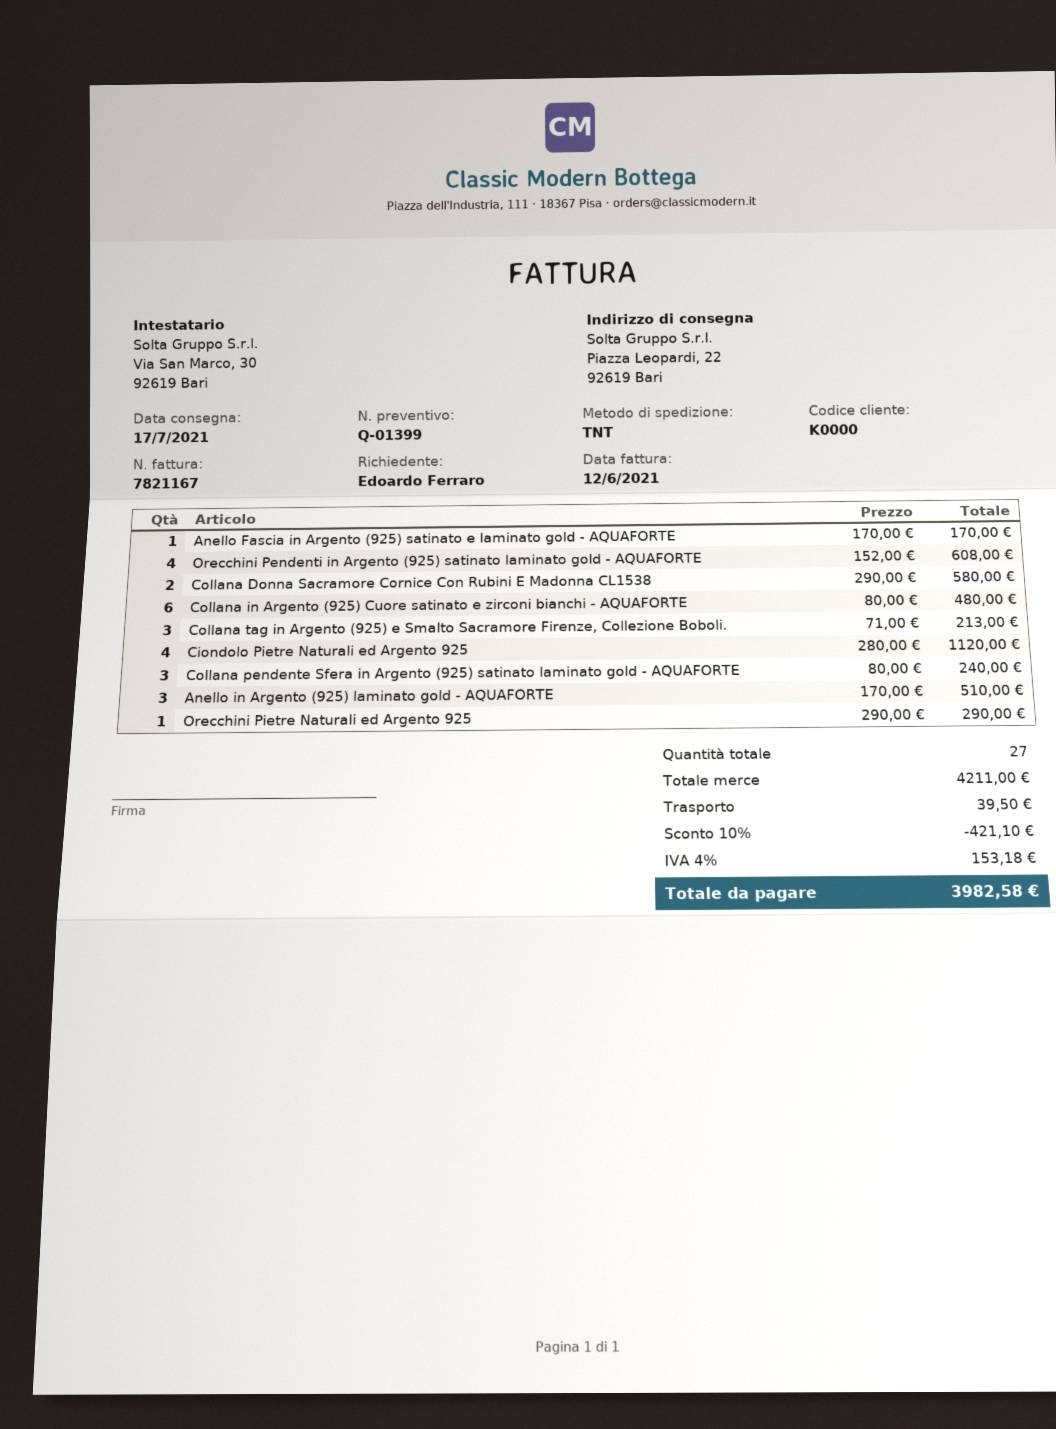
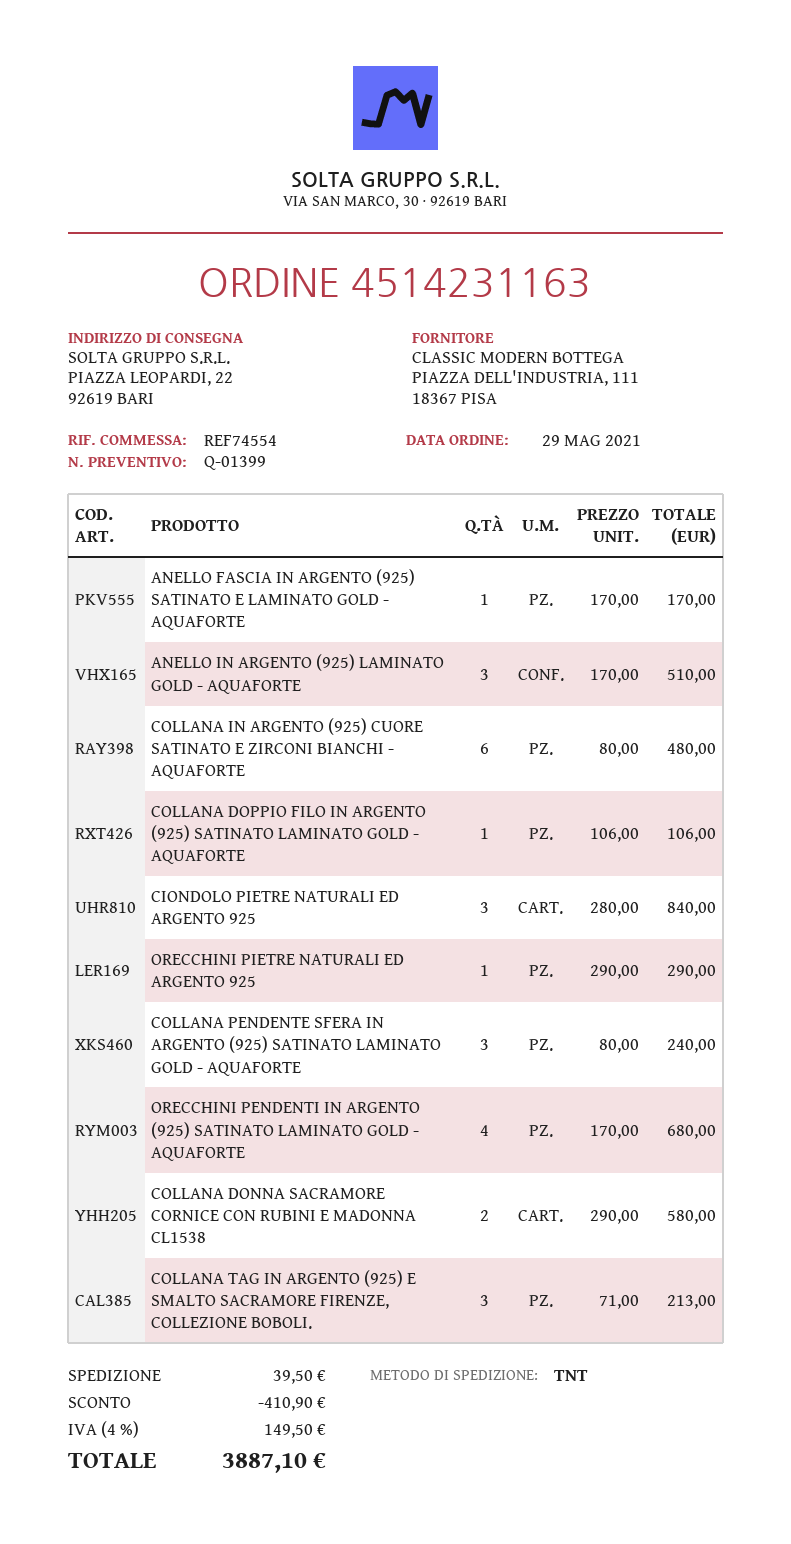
Orecchini Pendenti in Argento (925) satinato laminato gold - AQUAFORTE: 4 x 152.00 = 608.00 -> 4 x 170.00 = 680.00
Ciondolo Pietre Naturali ed Argento 925: 4 x 280.00 = 1120.00 -> 3 x 280.00 = 840.00
COLLANA DOPPIO FILO IN ARGENTO (925) SATINATO LAMINATO GOLD - AQUAFORTE: none -> 1 x 106.00 = 106.00
discount: 421.10 -> 410.90
tax: 4% = 153.18 -> 4% = 149.50
total: 3982.58 -> 3887.10

